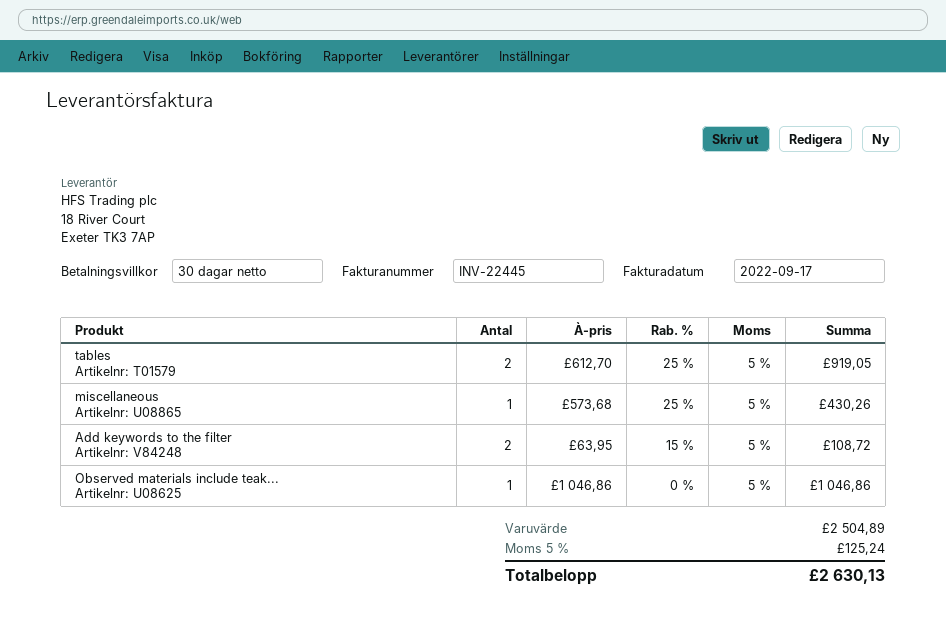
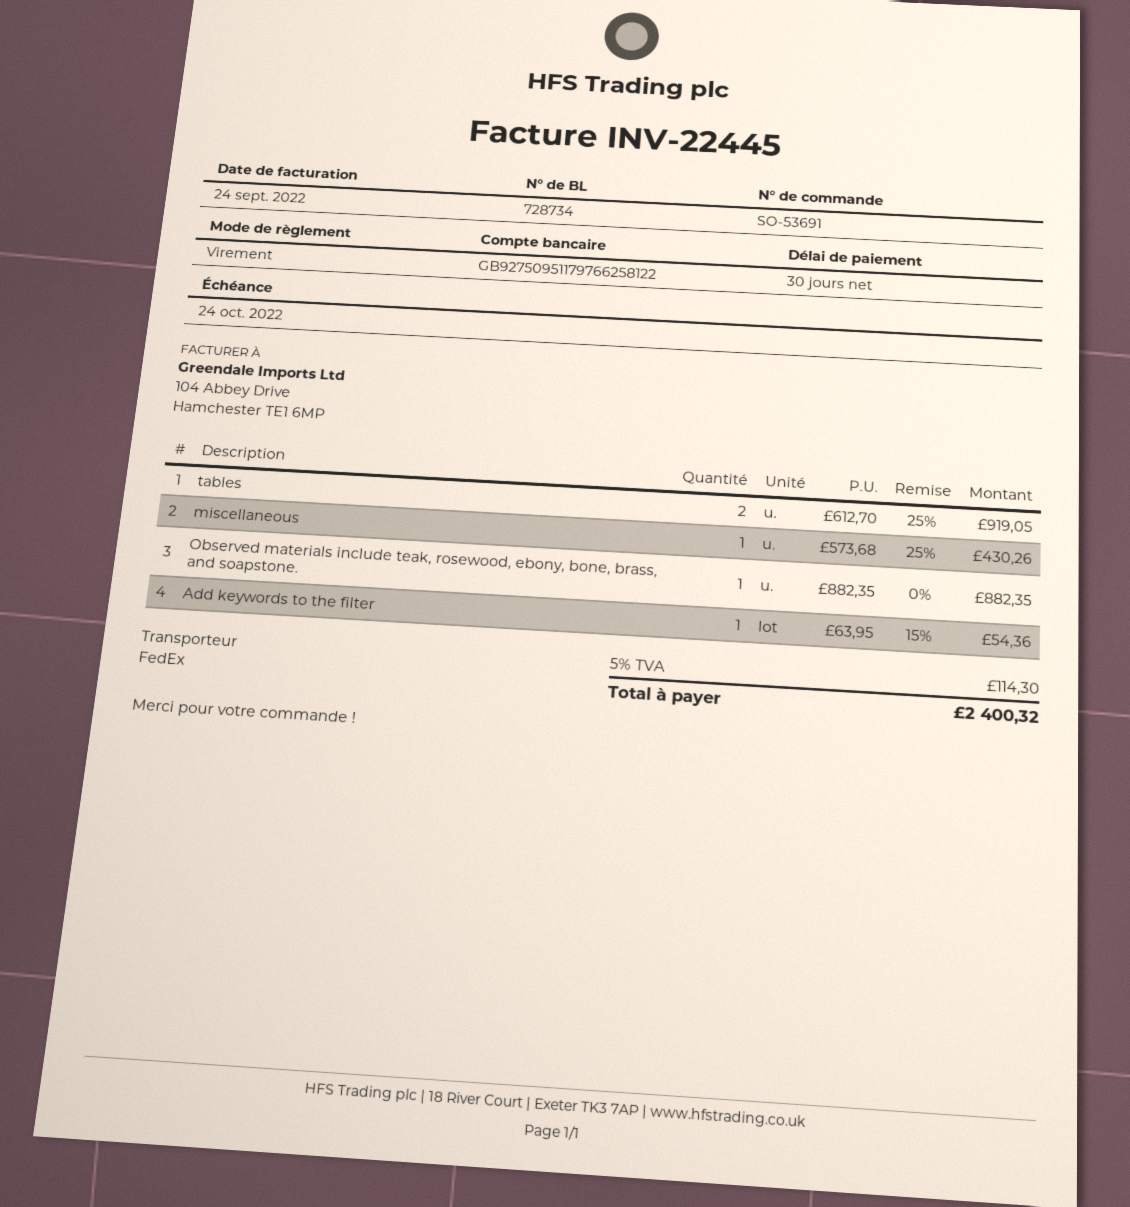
invoice date: 2022-09-17 -> 2022-09-24
Add keywords to the filter: 2 x 63.95 - 15% = 108.72 -> 1 x 63.95 - 15% = 54.36
Observed materials include teak...: 1 x 1046.86 = 1046.86 -> 1 x 882.35 = 882.35
tax: 5% = 125.24 -> 5% = 114.30
total: 2630.13 -> 2400.32

